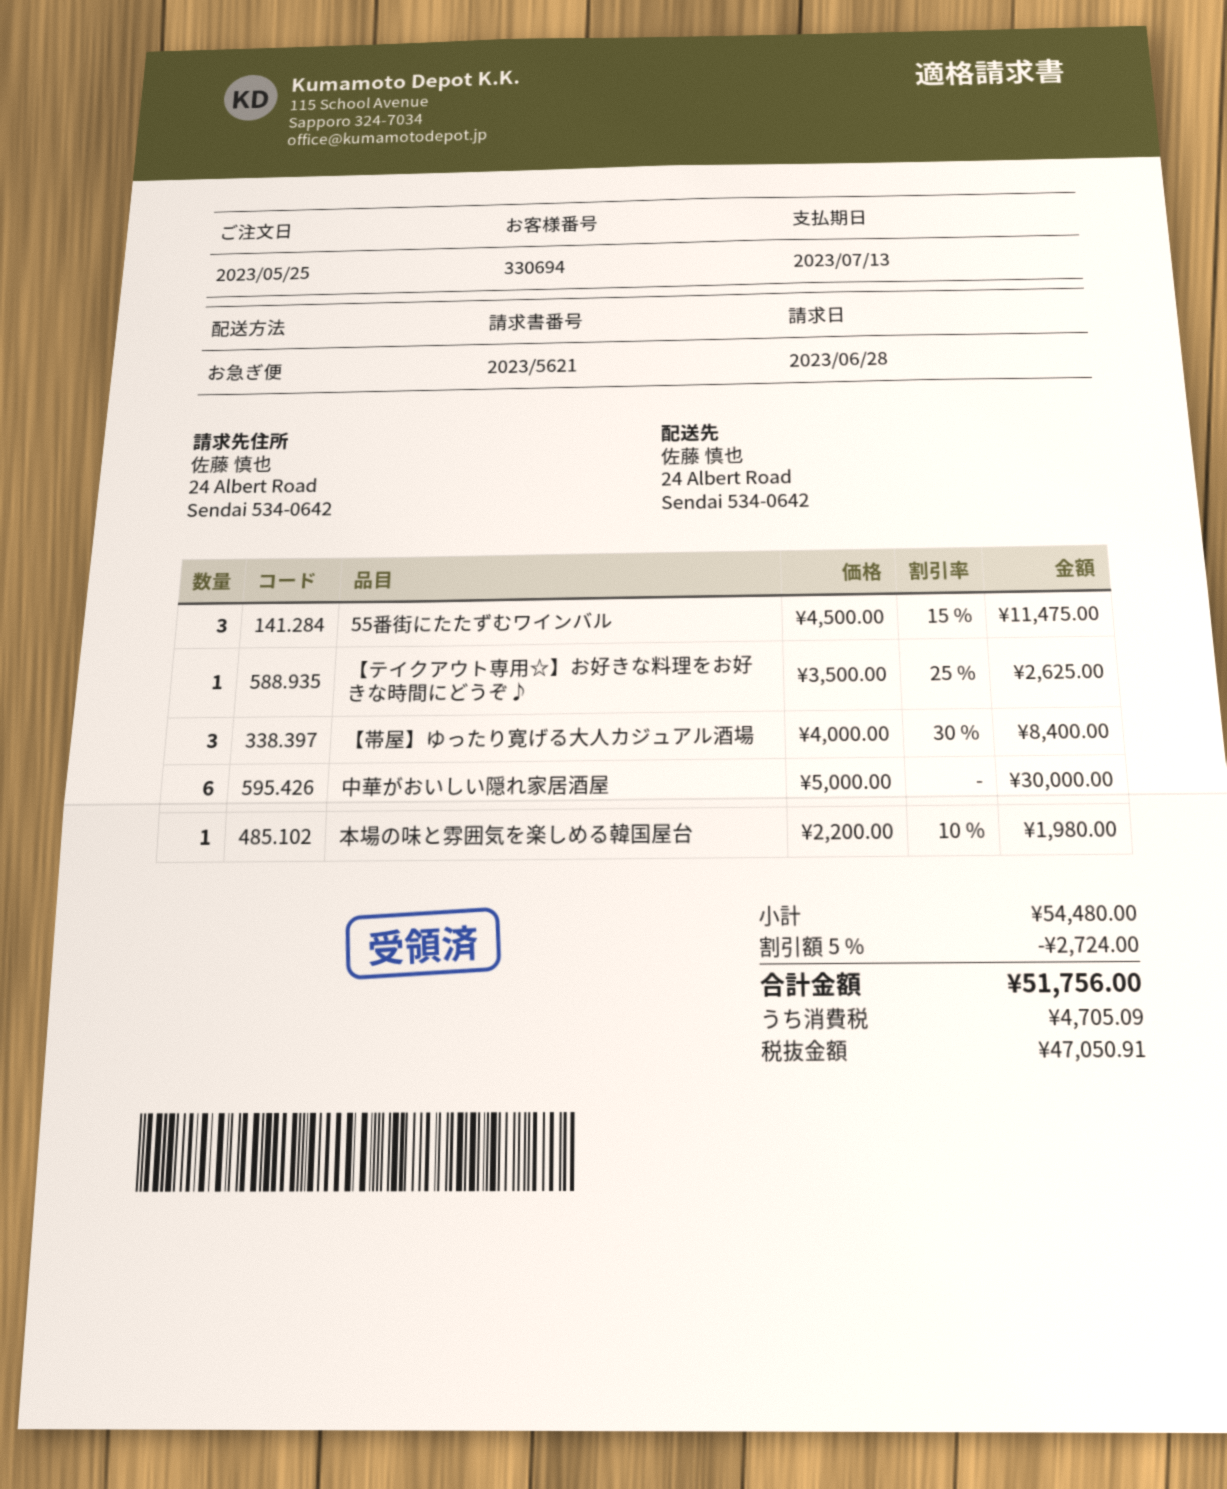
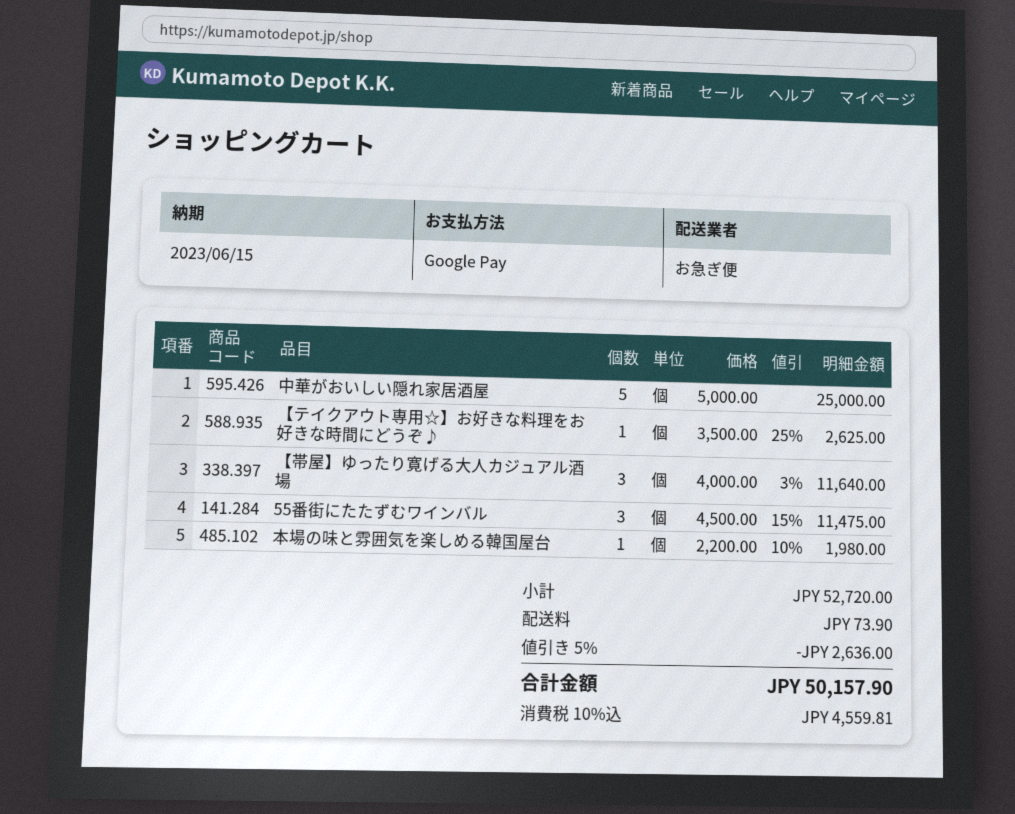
【帯屋】ゆったり寛げる大人カジュアル酒場: 3 x 4000.00 - 30% = 8400.00 -> 3 x 4000.00 - 3% = 11640.00
中華がおいしい隠れ家居酒屋: 6 x 5000.00 = 30000.00 -> 5 x 5000.00 = 25000.00
subtotal: 54480.00 -> 52720.00
discount: 5% = 2724.00 -> 5% = 2636.00
shipping: none -> 73.90
tax: 4705.09 -> 4559.81
total: 51756.00 -> 50157.90

